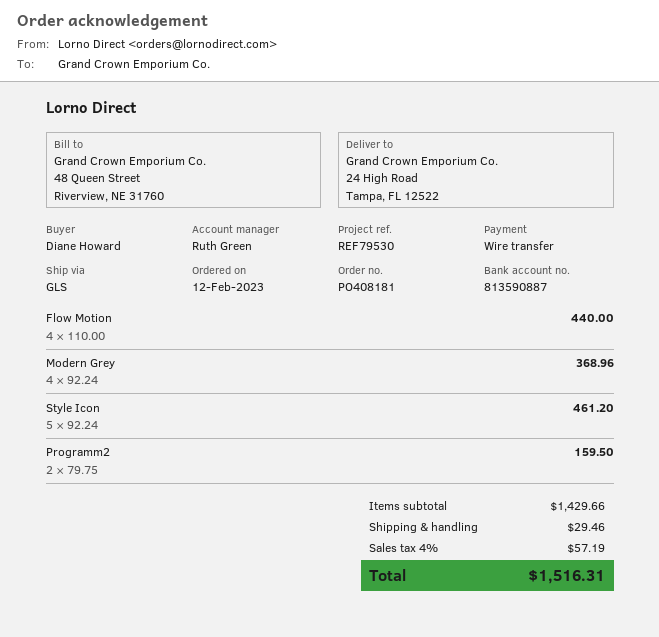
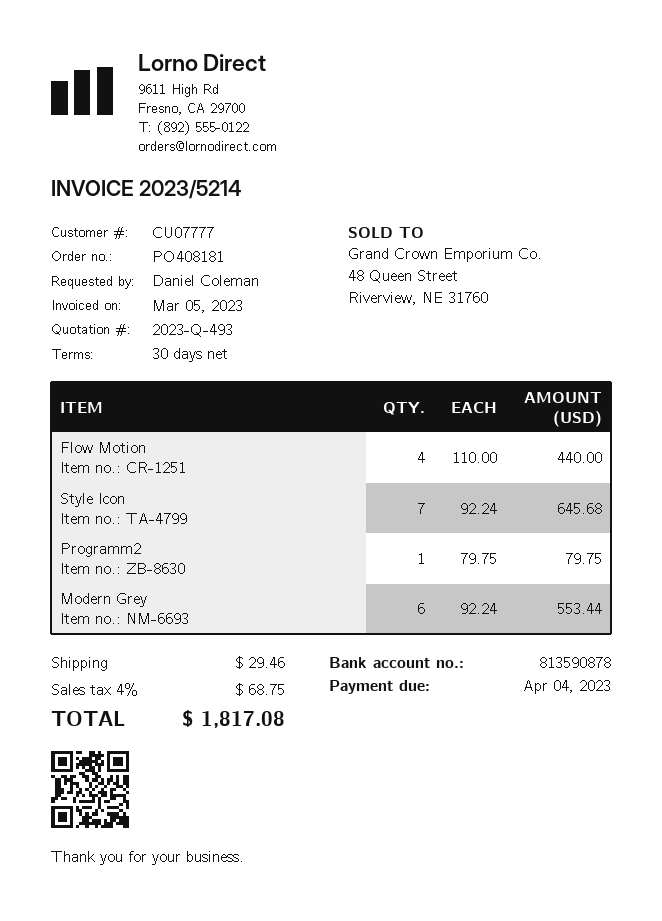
ordered by: Diane Howard -> Daniel Coleman
bank account: 813590887 -> 813590878
Modern Grey: 4 x 92.24 = 368.96 -> 6 x 92.24 = 553.44
Style Icon: 5 x 92.24 = 461.20 -> 7 x 92.24 = 645.68
Programm2: 2 x 79.75 = 159.50 -> 1 x 79.75 = 79.75
tax: 4% = 57.19 -> 4% = 68.75
total: 1516.31 -> 1817.08

